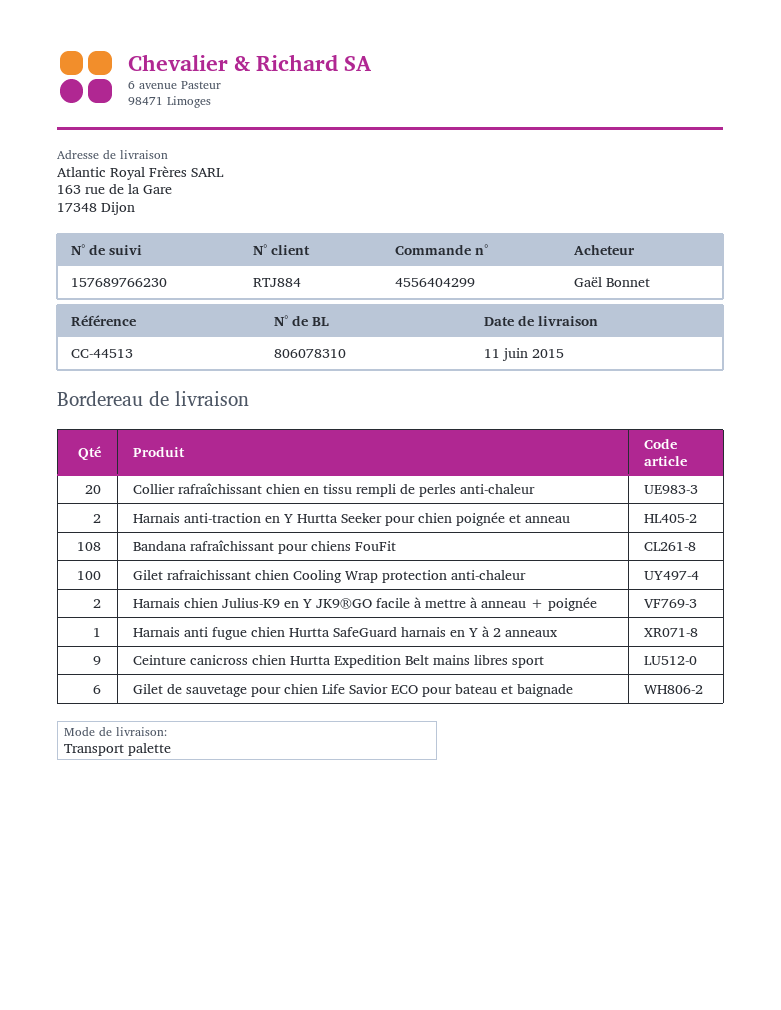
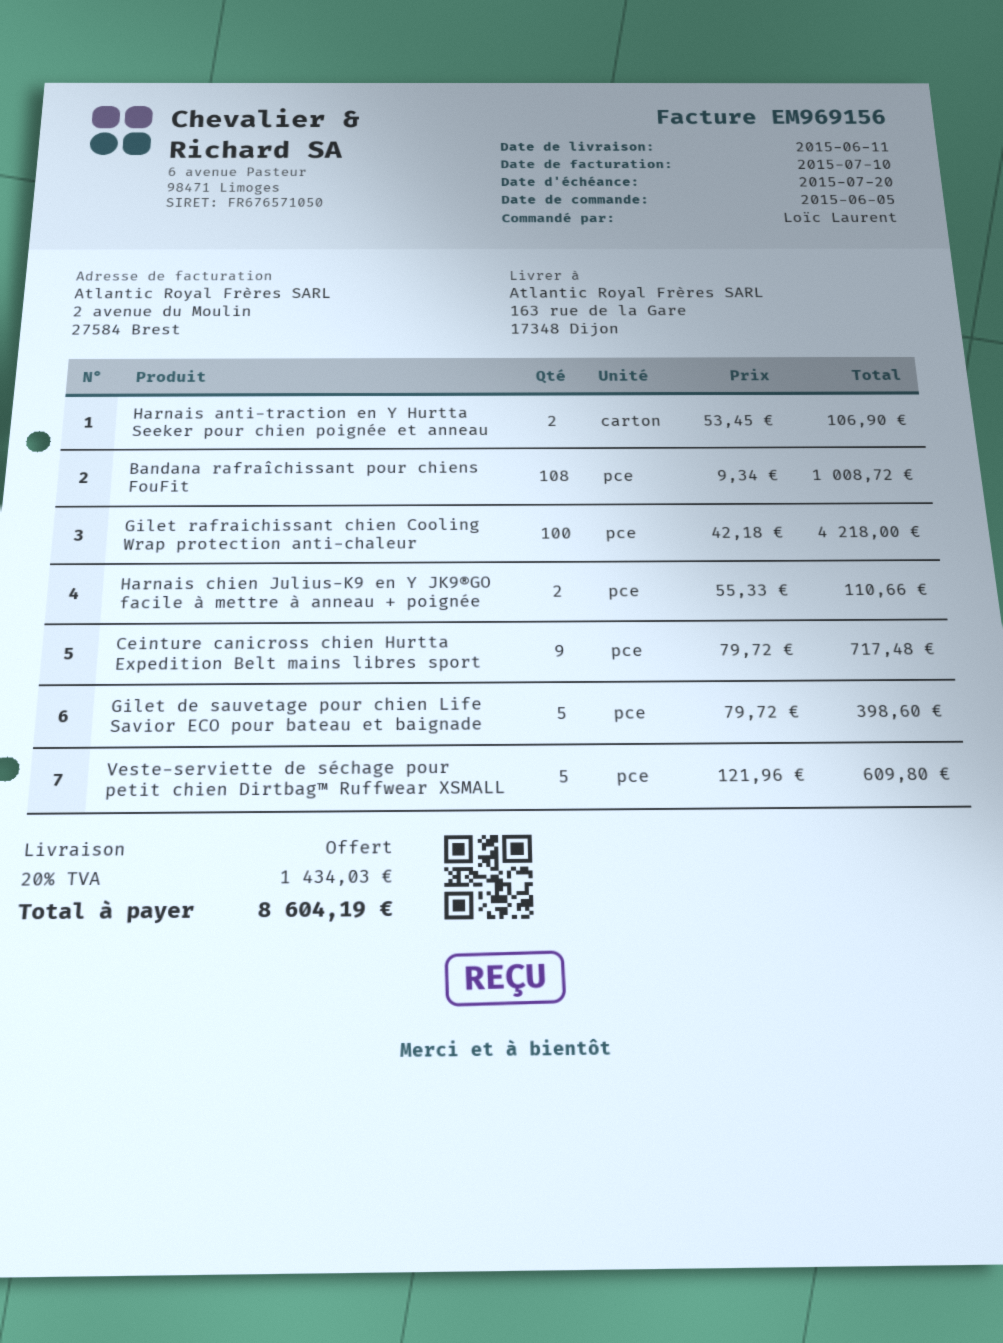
ordered by: Gaël Bonnet -> Loïc Laurent
Collier rafraîchissant chien en tissu rempli de perles anti-chaleur: 20 -> none
Harnais anti fugue chien Hurtta SafeGuard harnais en Y à 2 anneaux: 1 -> none
Gilet de sauvetage pour chien Life Savior ECO pour bateau et baignade: 6 -> 5
Veste-serviette de séchage pour petit chien Dirtbag™ Ruffwear XSMALL: none -> 5

